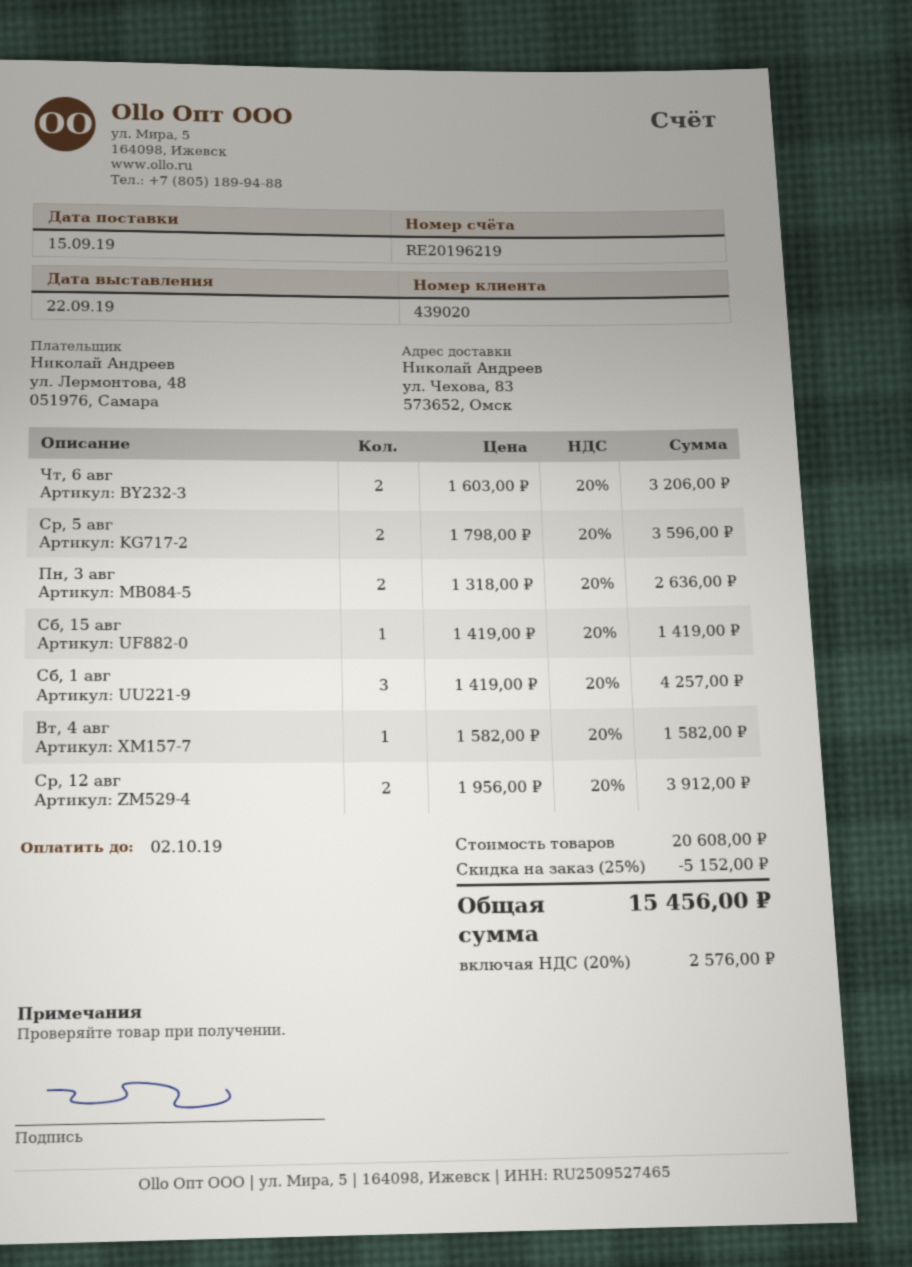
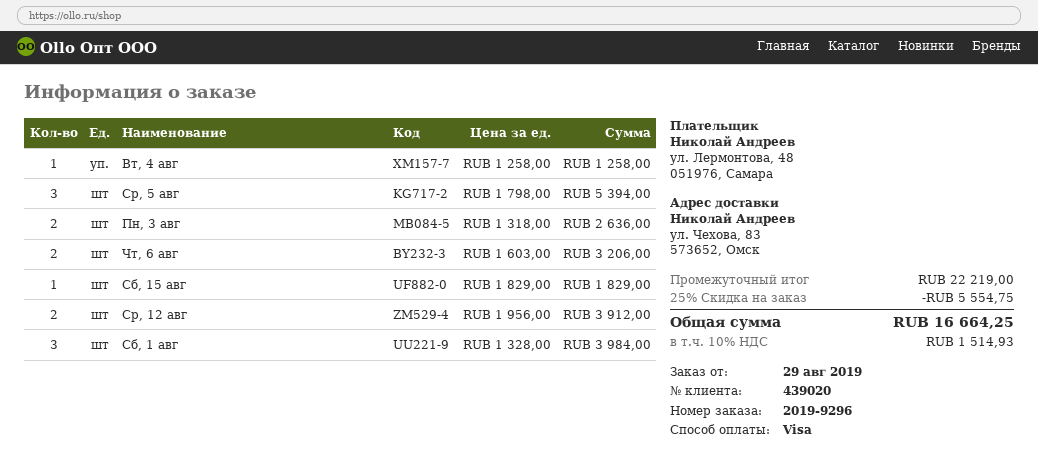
Ср, 5 авг: 2 x 1798.00 = 3596.00 -> 3 x 1798.00 = 5394.00
Сб, 15 авг: 1 x 1419.00 = 1419.00 -> 1 x 1829.00 = 1829.00
Сб, 1 авг: 3 x 1419.00 = 4257.00 -> 3 x 1328.00 = 3984.00
Вт, 4 авг: 1 x 1582.00 = 1582.00 -> 1 x 1258.00 = 1258.00
subtotal: 20608.00 -> 22219.00
discount: 25% = 5152.00 -> 25% = 5554.75
tax: 20% = 2576.00 -> 10% = 1514.93
total: 15456.00 -> 16664.25

